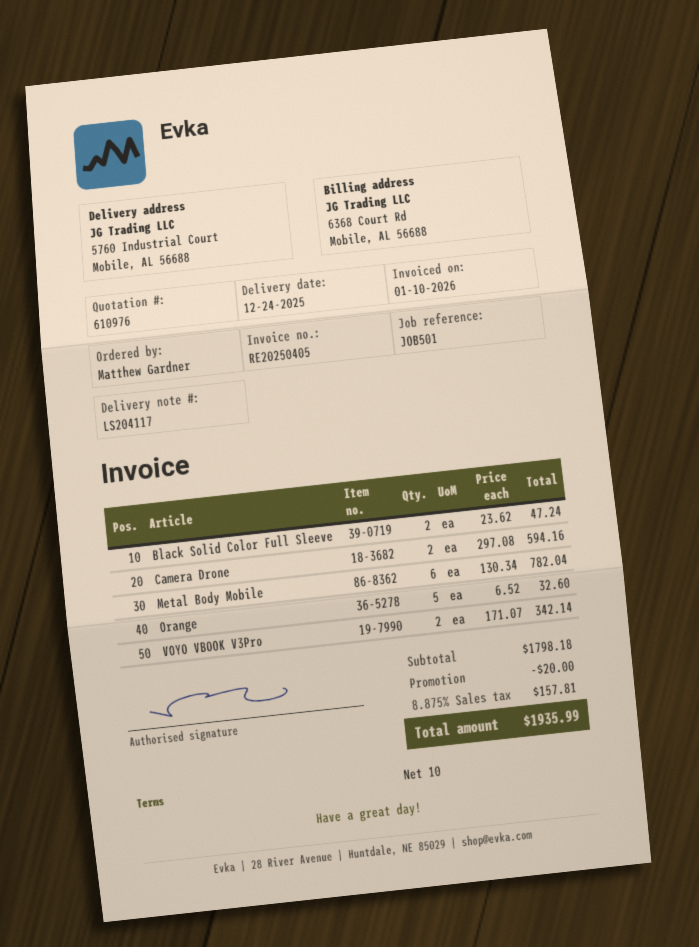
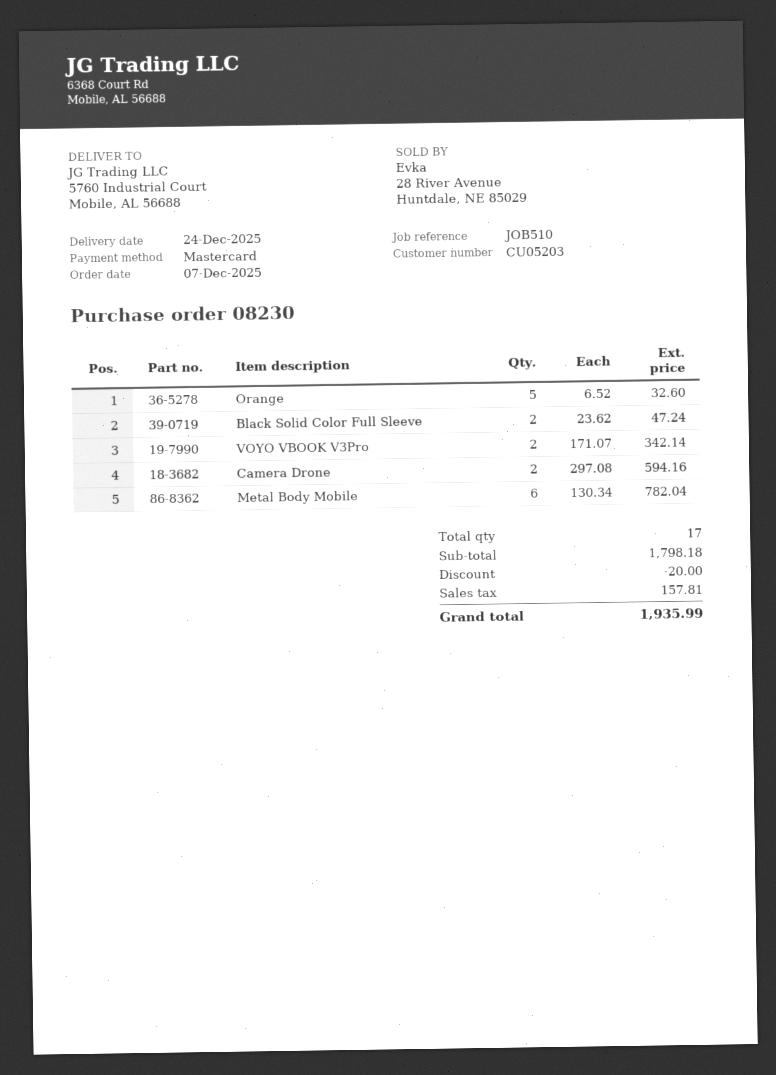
reference: JOB501 -> JOB510

